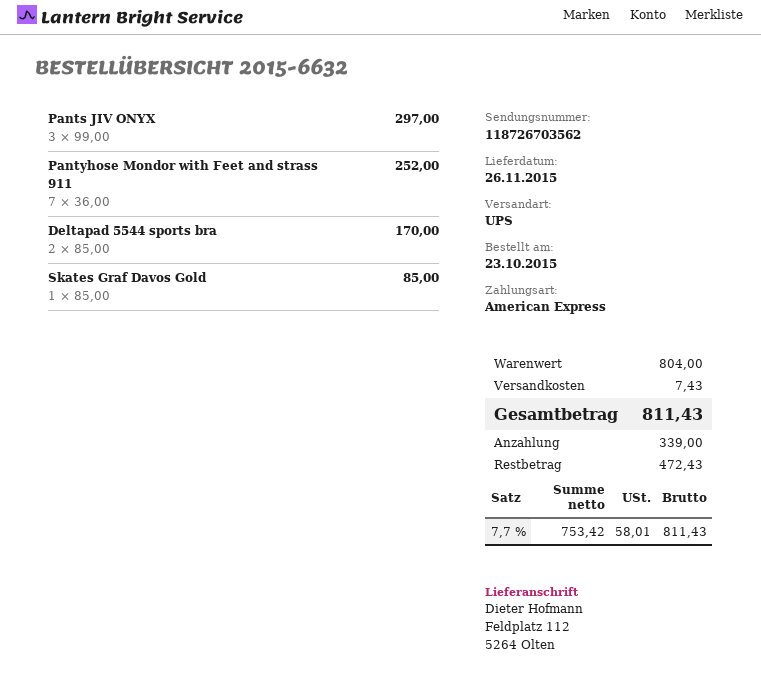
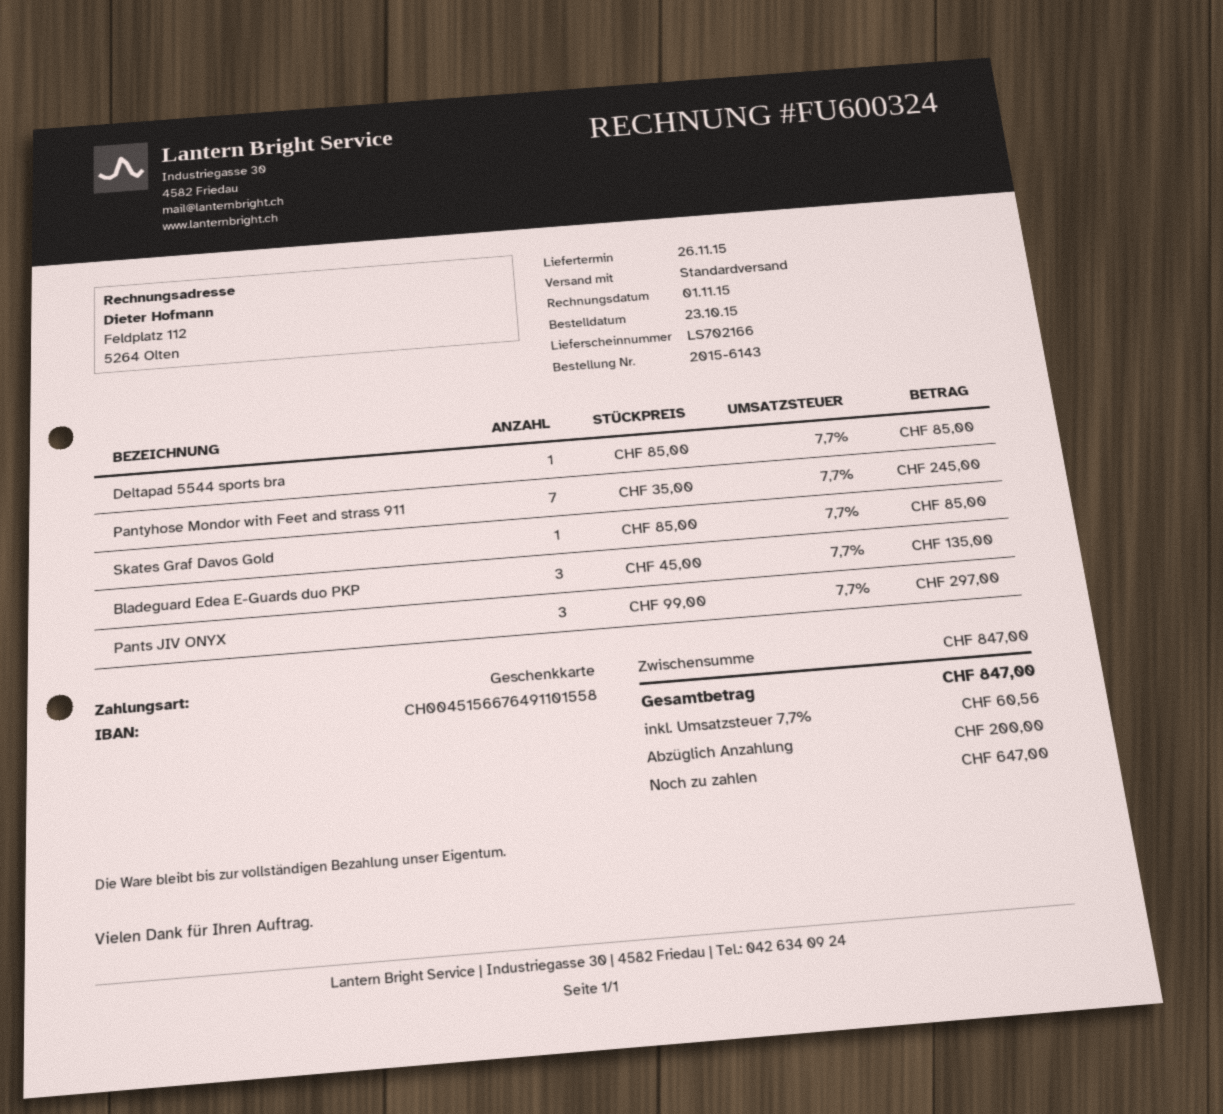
order number: 2015-6632 -> 2015-6143
payment method: American Express -> gift card
shipping method: UPS -> standard
Pantyhose Mondor with Feet and strass 911: 7 x 36.00 = 252.00 -> 7 x 35.00 = 245.00
Deltapad 5544 sports bra: 2 x 85.00 = 170.00 -> 1 x 85.00 = 85.00
Bladeguard Edea E-Guards duo PKP: none -> 3 x 45.00 = 135.00
subtotal: 804.00 -> 847.00
shipping: 7.43 -> none
tax: 7.7% = 58.01 -> 7.7% = 60.56
total: 811.43 -> 847.00
deposit: 339.00 -> 200.00
balance: 472.43 -> 647.00

